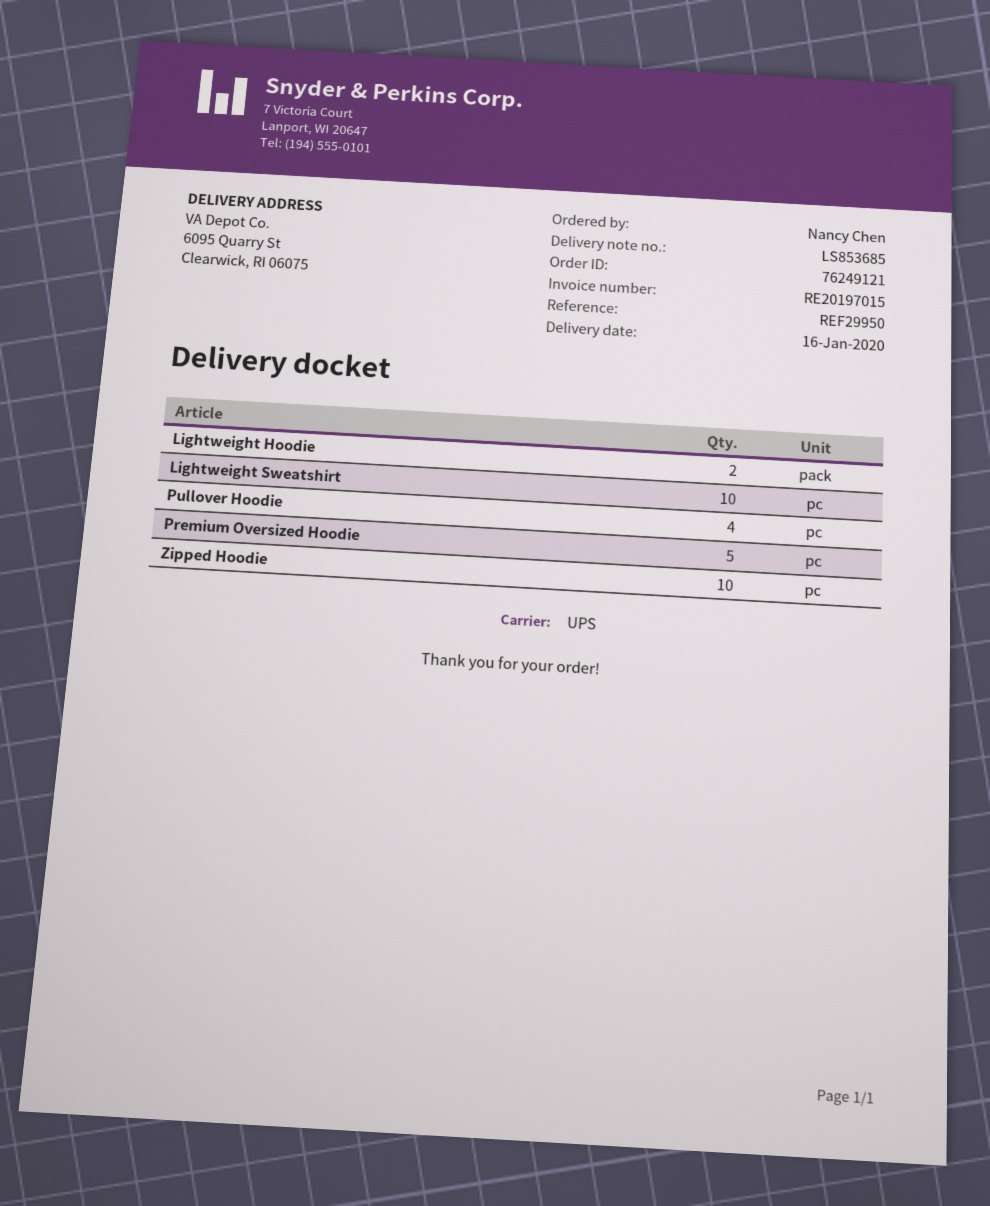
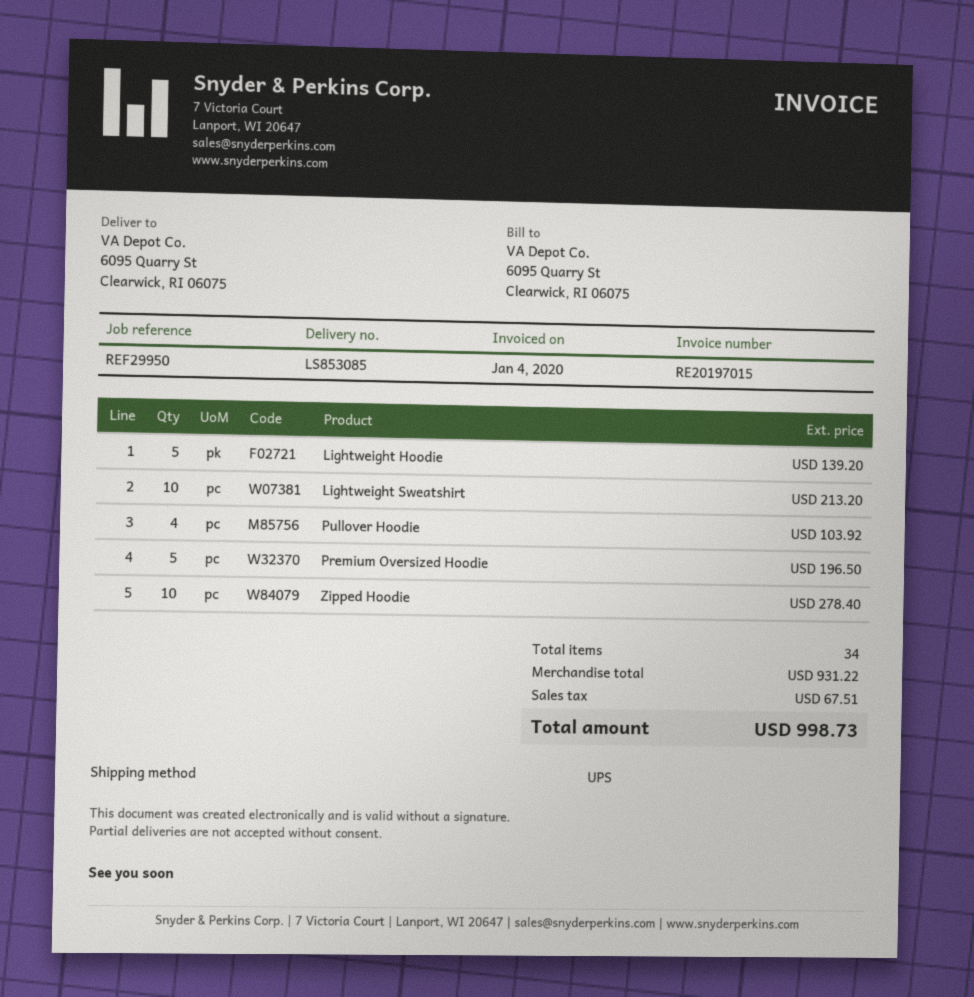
delivery note number: LS853685 -> LS853085
Lightweight Hoodie: 2 -> 5

